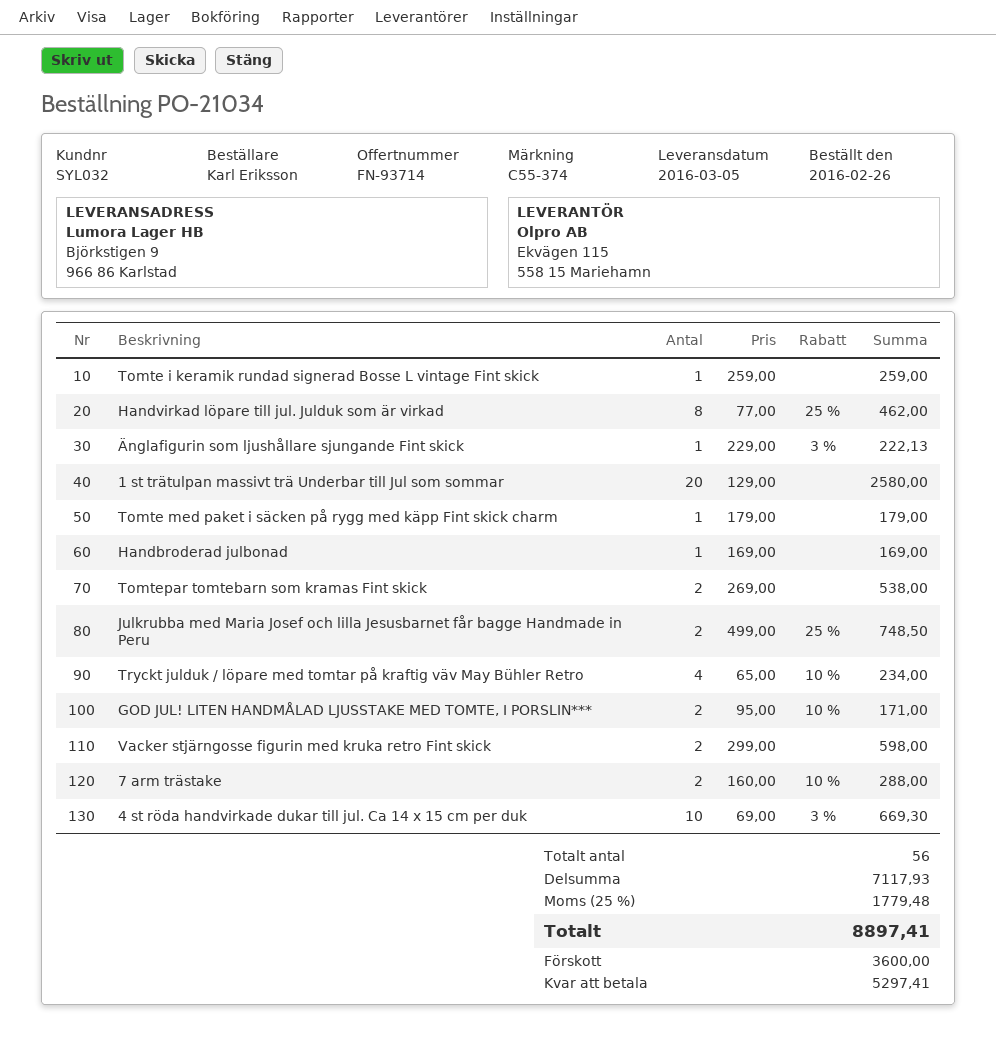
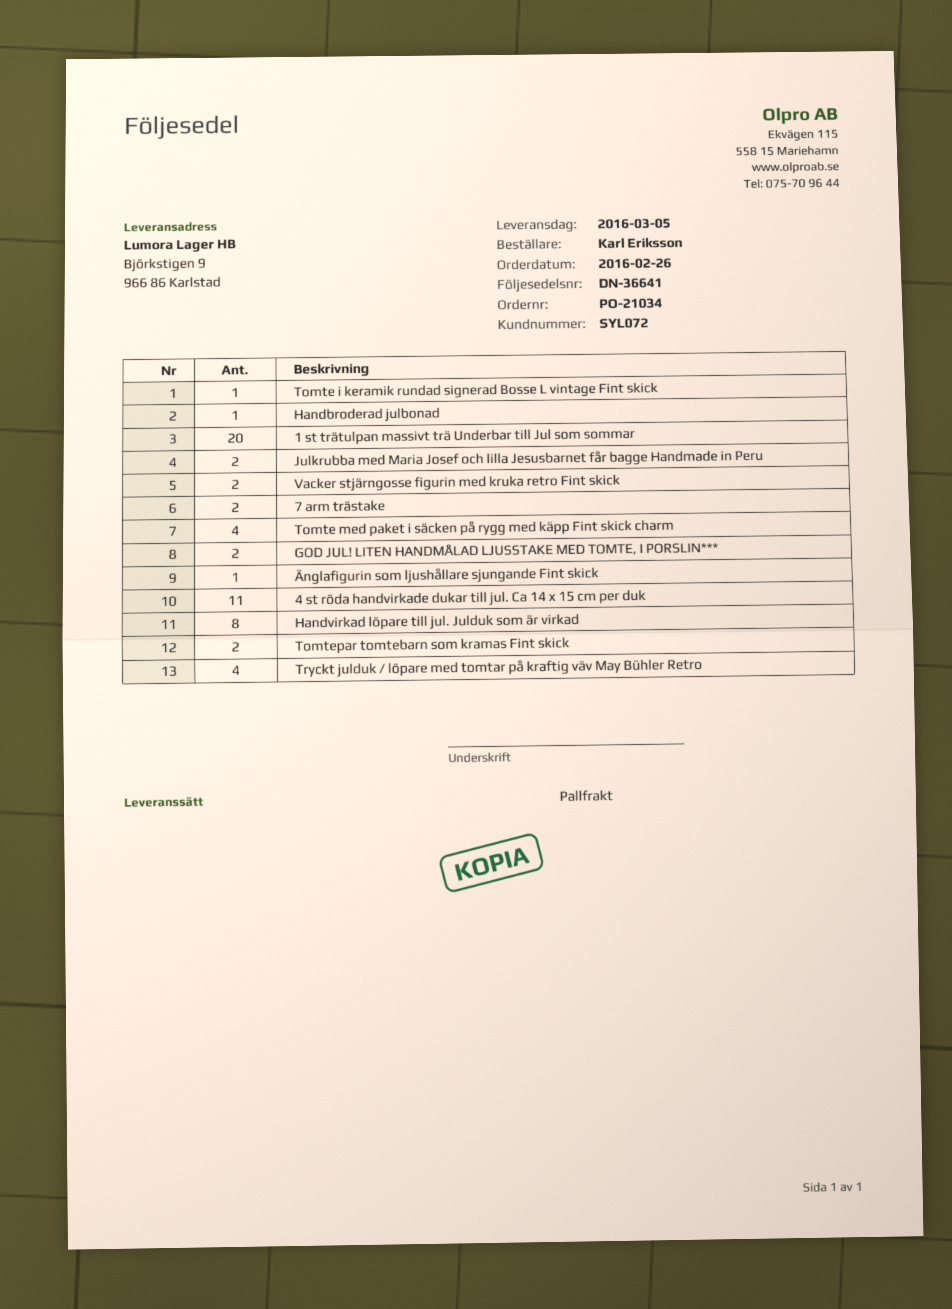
customer number: SYL032 -> SYL072
Tomte med paket i säcken på rygg med käpp Fint skick charm: 1 -> 4
4 st röda handvirkade dukar till jul. Ca 14 x 15 cm per duk: 10 -> 11

